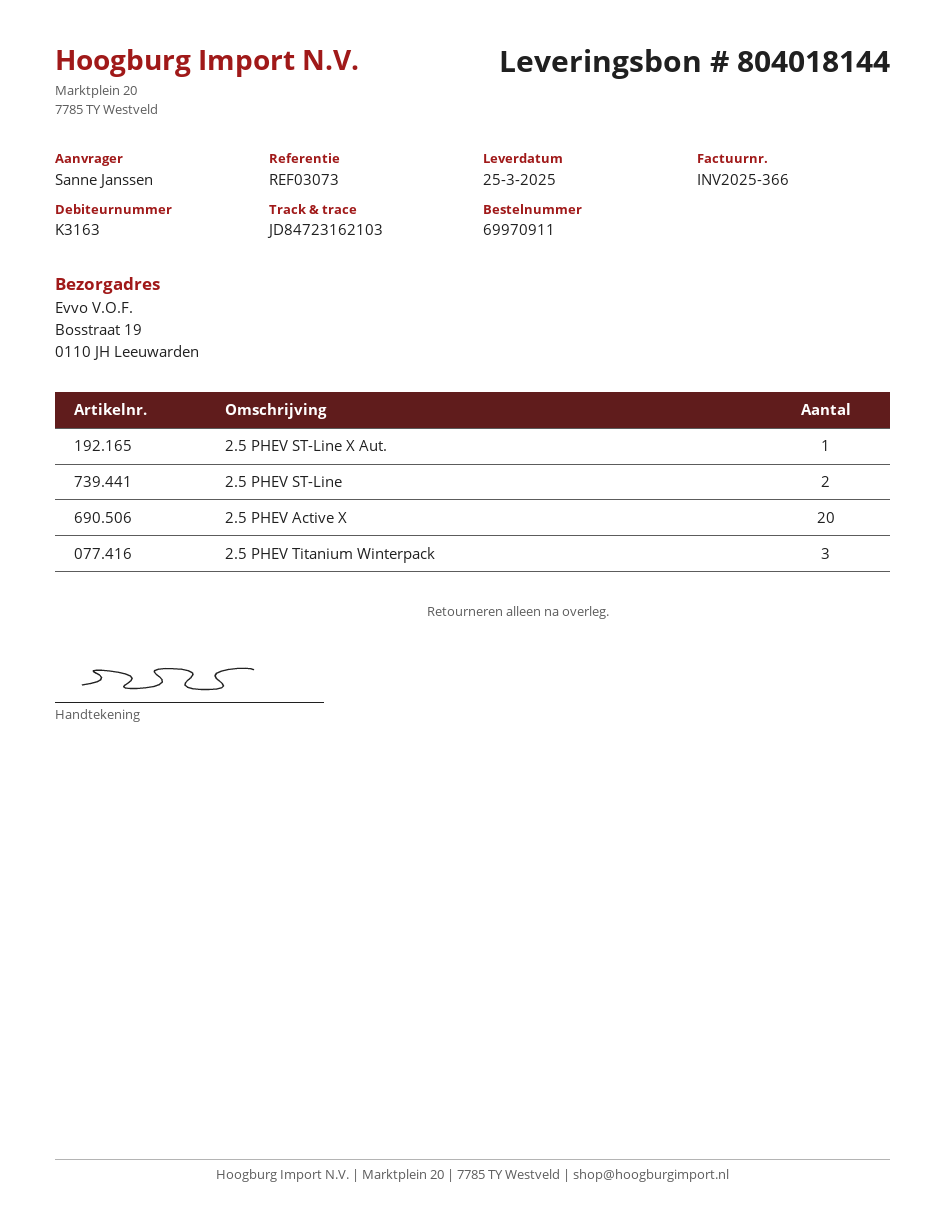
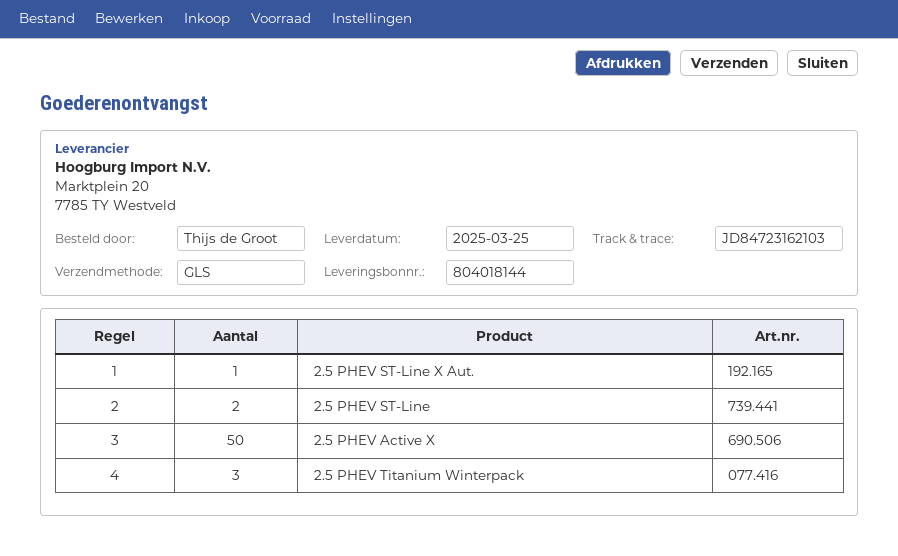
ordered by: Sanne Janssen -> Thijs de Groot
2.5 PHEV Active X: 20 -> 50

